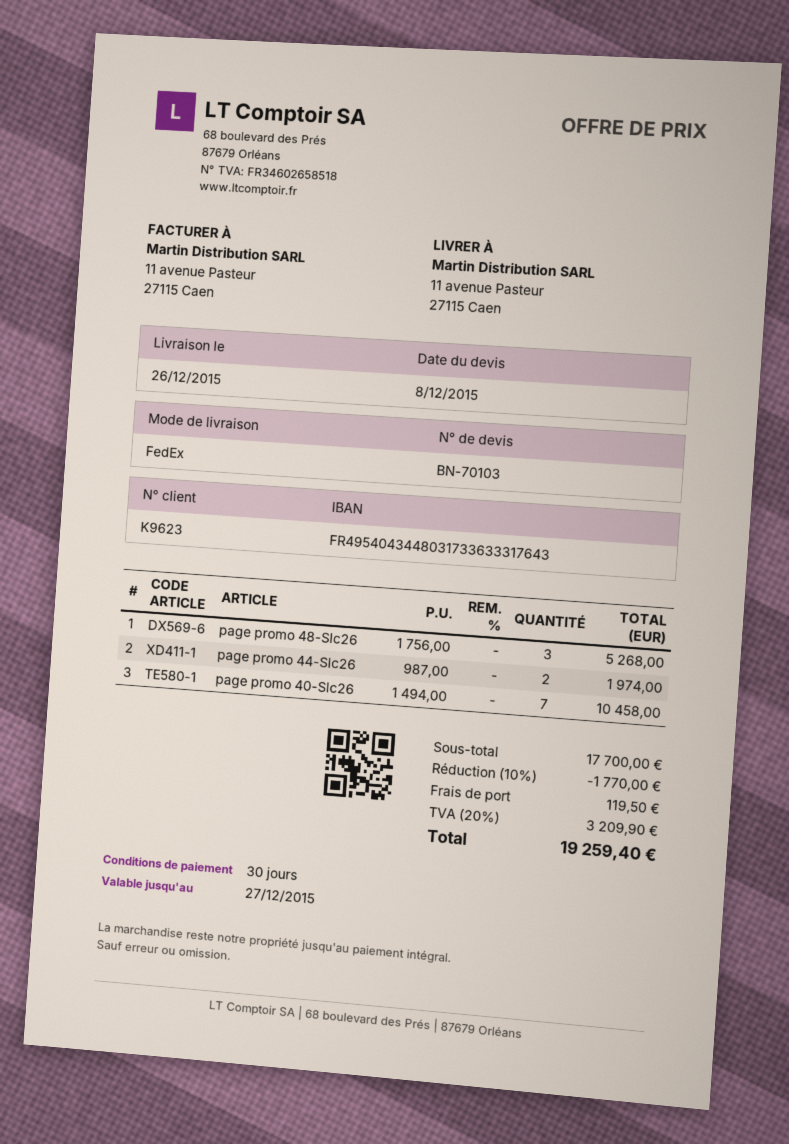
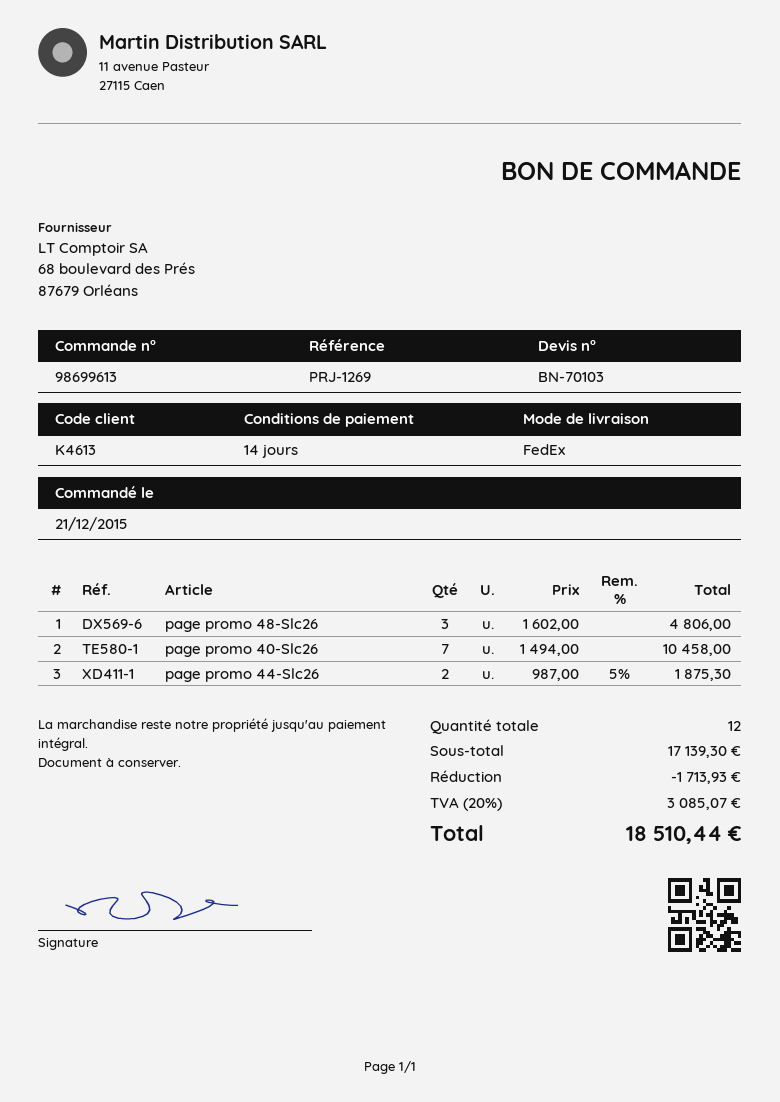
payment terms: 30 days -> 14 days
customer number: K9623 -> K4613
page promo 48-Slc26: 3 x 1756.00 = 5268.00 -> 3 x 1602.00 = 4806.00
page promo 44-Slc26: 2 x 987.00 = 1974.00 -> 2 x 987.00 - 5% = 1875.30
subtotal: 17700.00 -> 17139.30
discount: 1770.00 -> 1713.93
shipping: 119.50 -> none
tax: 20% = 3209.90 -> 20% = 3085.07
total: 19259.40 -> 18510.44

